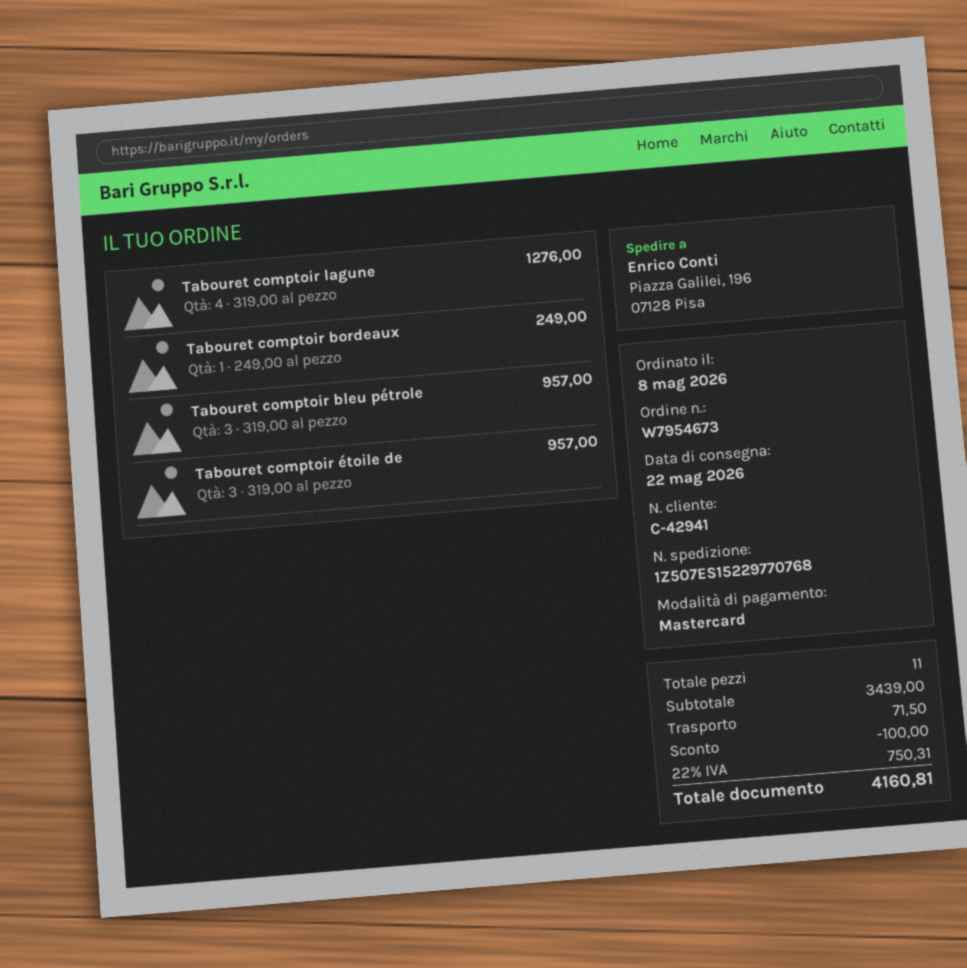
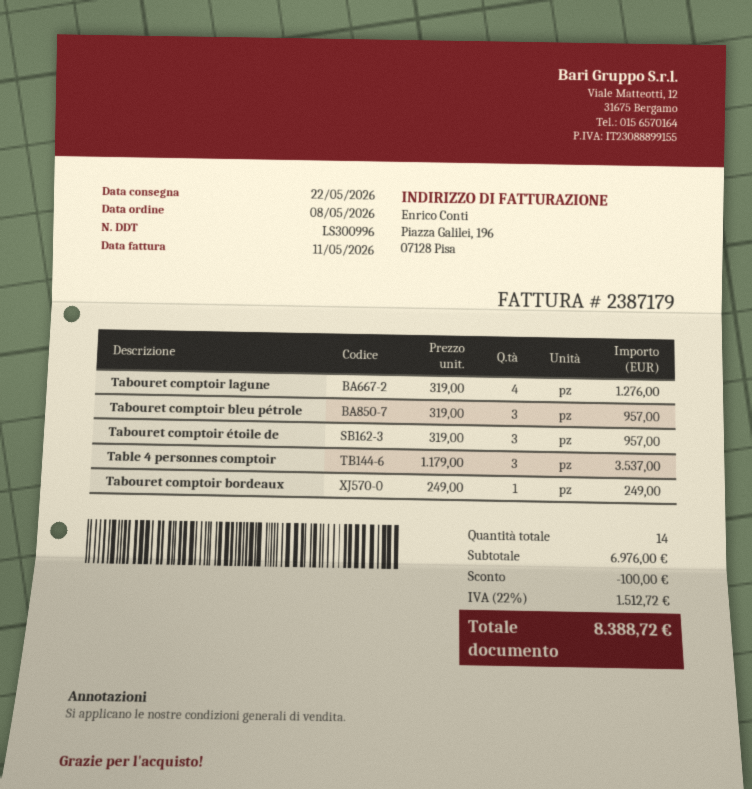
Table 4 personnes comptoir: none -> 3 x 1179.00 = 3537.00
total quantity: 11 -> 14
subtotal: 3439.00 -> 6976.00
shipping: 71.50 -> none
tax: 22% = 750.31 -> 22% = 1512.72
total: 4160.81 -> 8388.72

